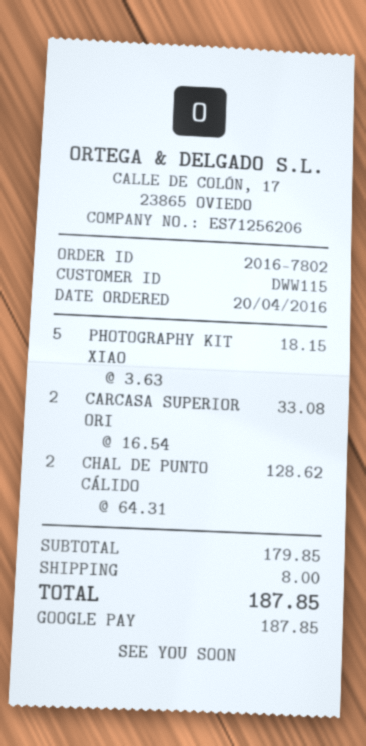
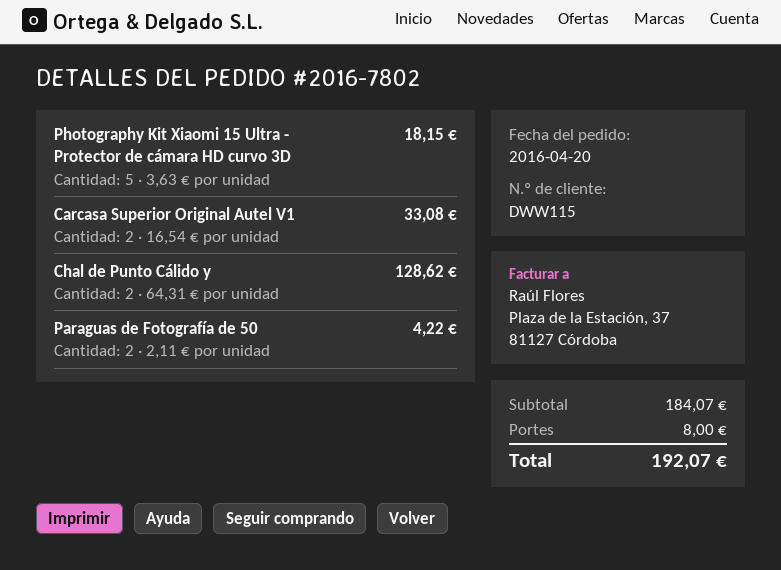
Paraguas de Fotografía de 50: none -> 2 x 2.11 = 4.22
subtotal: 179.85 -> 184.07
total: 187.85 -> 192.07

